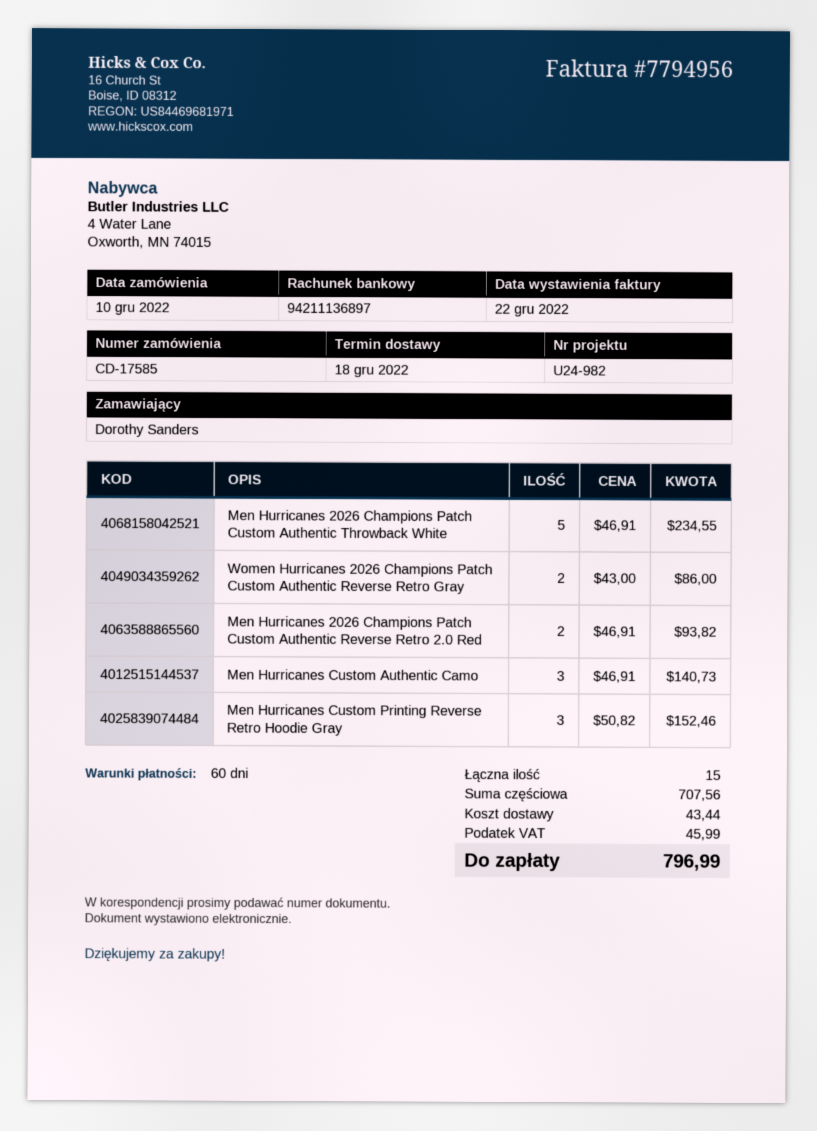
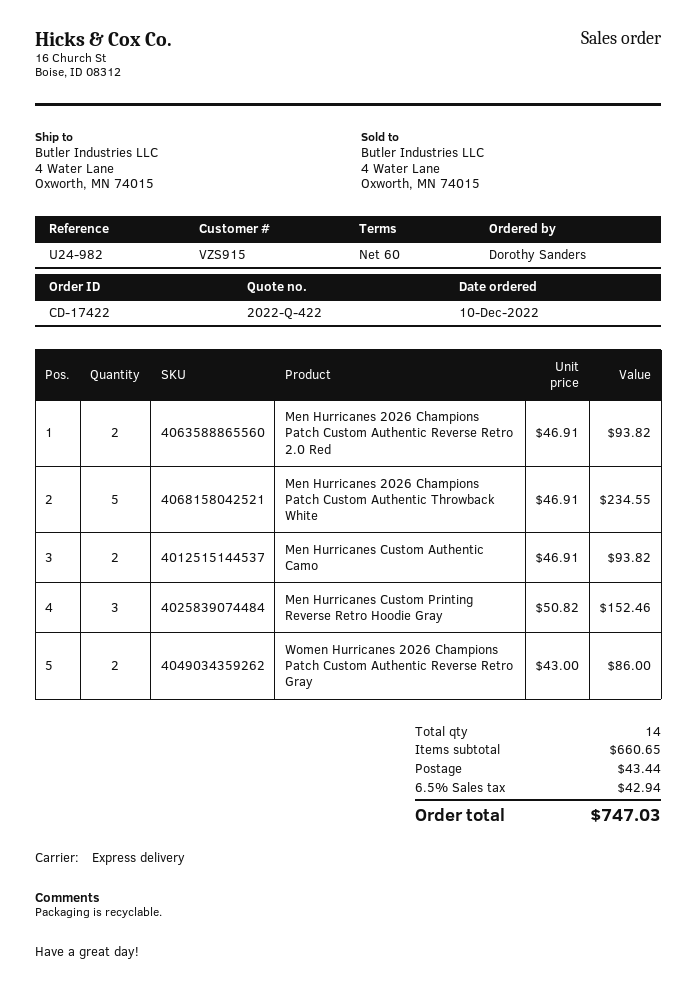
order number: CD-17585 -> CD-17422
Men Hurricanes Custom Authentic Camo: 3 x 46.91 = 140.73 -> 2 x 46.91 = 93.82
total quantity: 15 -> 14
subtotal: 707.56 -> 660.65
tax: 45.99 -> 42.94
total: 796.99 -> 747.03

